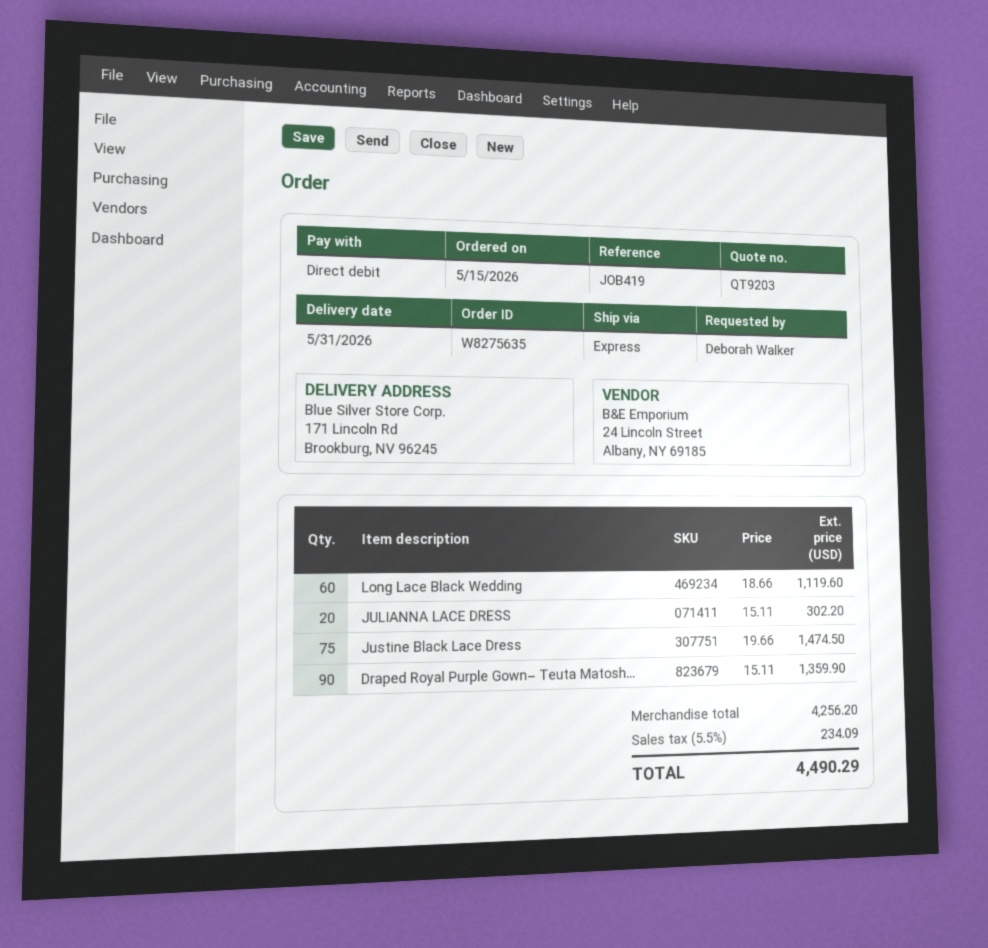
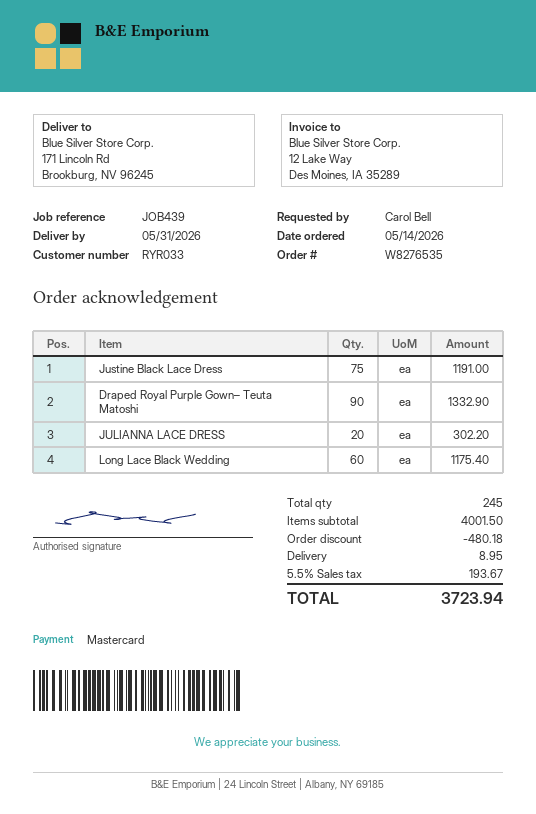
order number: W8275635 -> W8276535
order date: 2026-05-15 -> 2026-05-14
reference: JOB419 -> JOB439
ordered by: Deborah Walker -> Carol Bell
payment method: direct debit -> Mastercard
Long Lace Black Wedding: 60 for 1119.60 -> 60 for 1175.40
Justine Black Lace Dress: 75 for 1474.50 -> 75 for 1191.00
Draped Royal Purple Gown– Teuta Matosh...: 90 for 1359.90 -> 90 for 1332.90
subtotal: 4256.20 -> 4001.50
discount: none -> 480.18
shipping: none -> 8.95
tax: 5.5% = 234.09 -> 5.5% = 193.67
total: 4490.29 -> 3723.94

